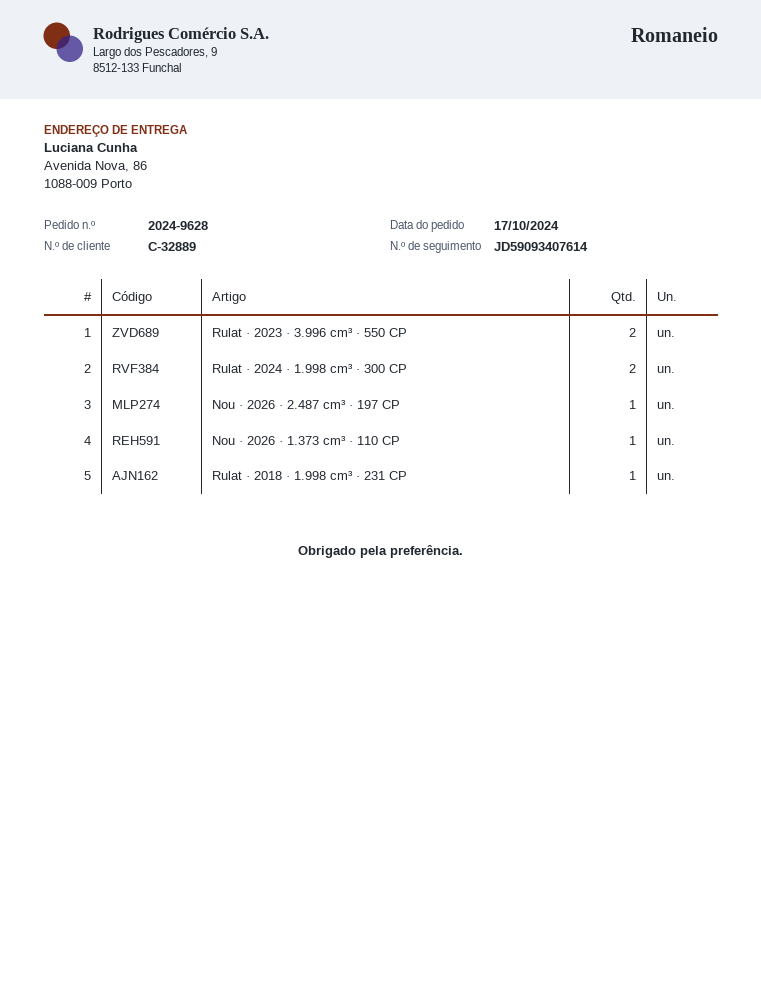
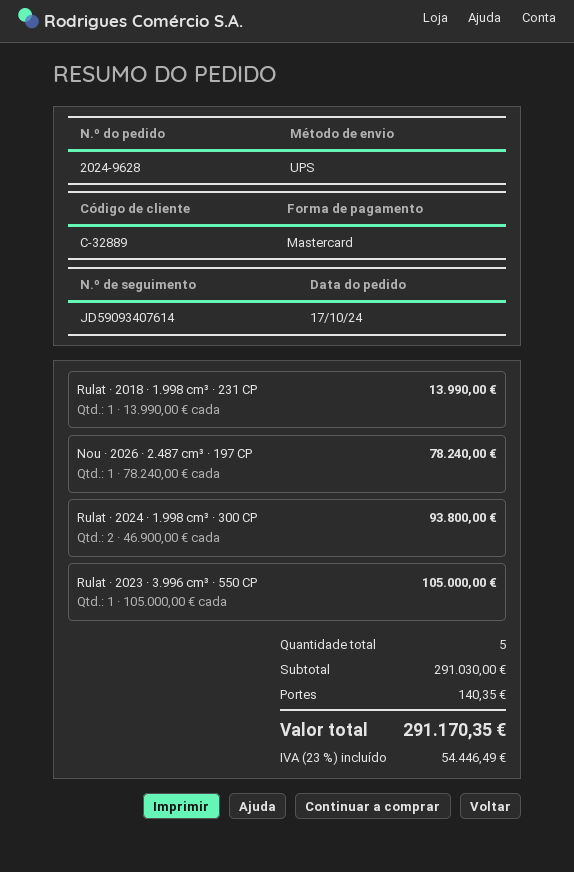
Rulat · 2023 · 3.996 cm³ · 550 CP: 2 -> 1
Nou · 2026 · 1.373 cm³ · 110 CP: 1 -> none

